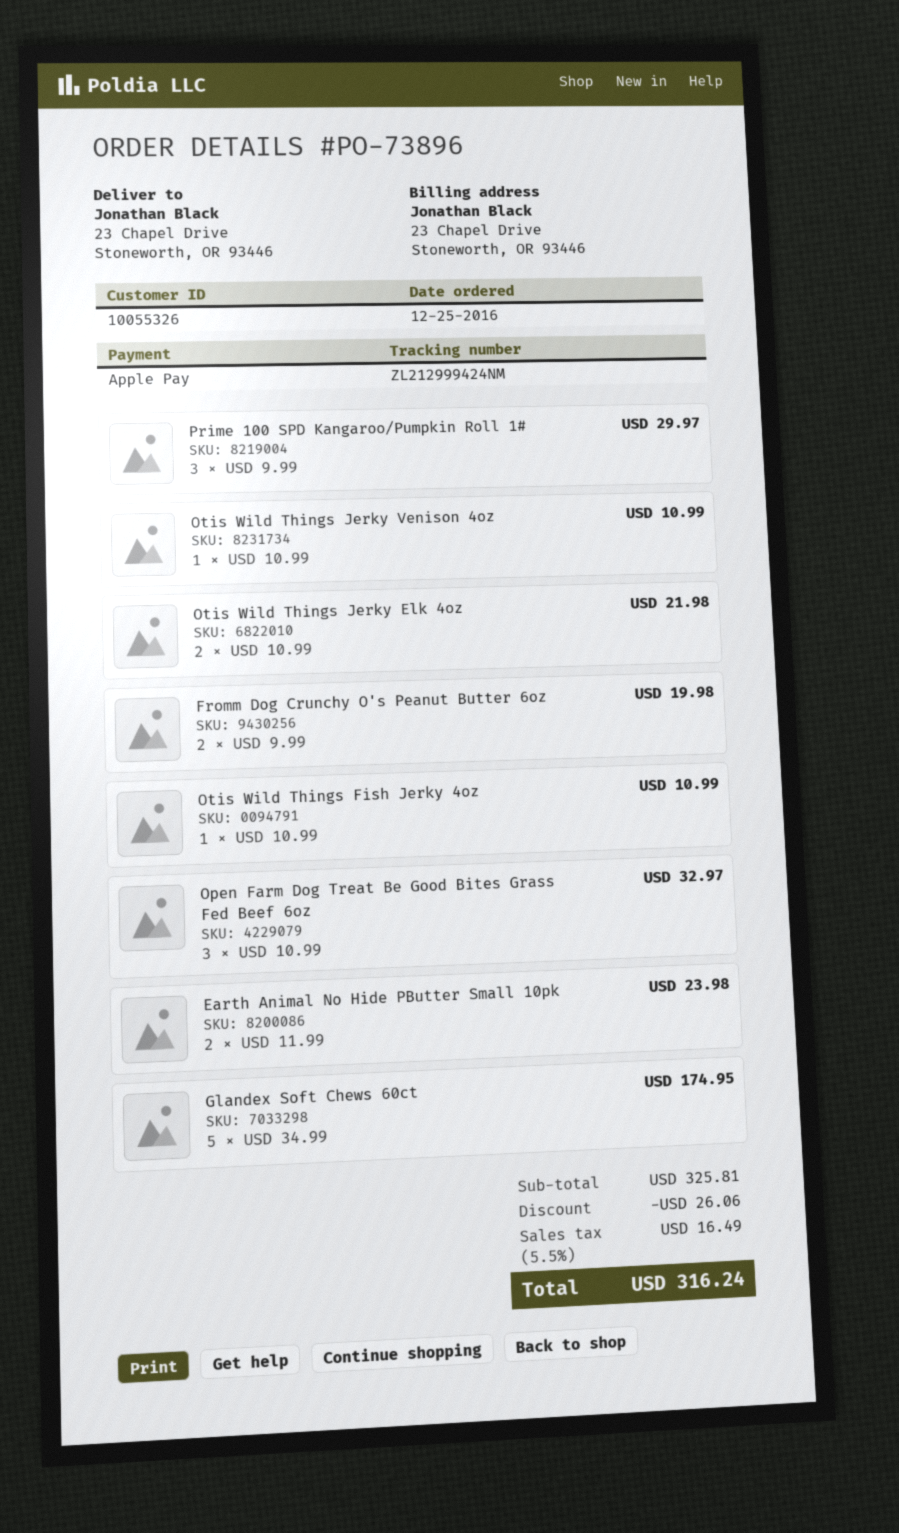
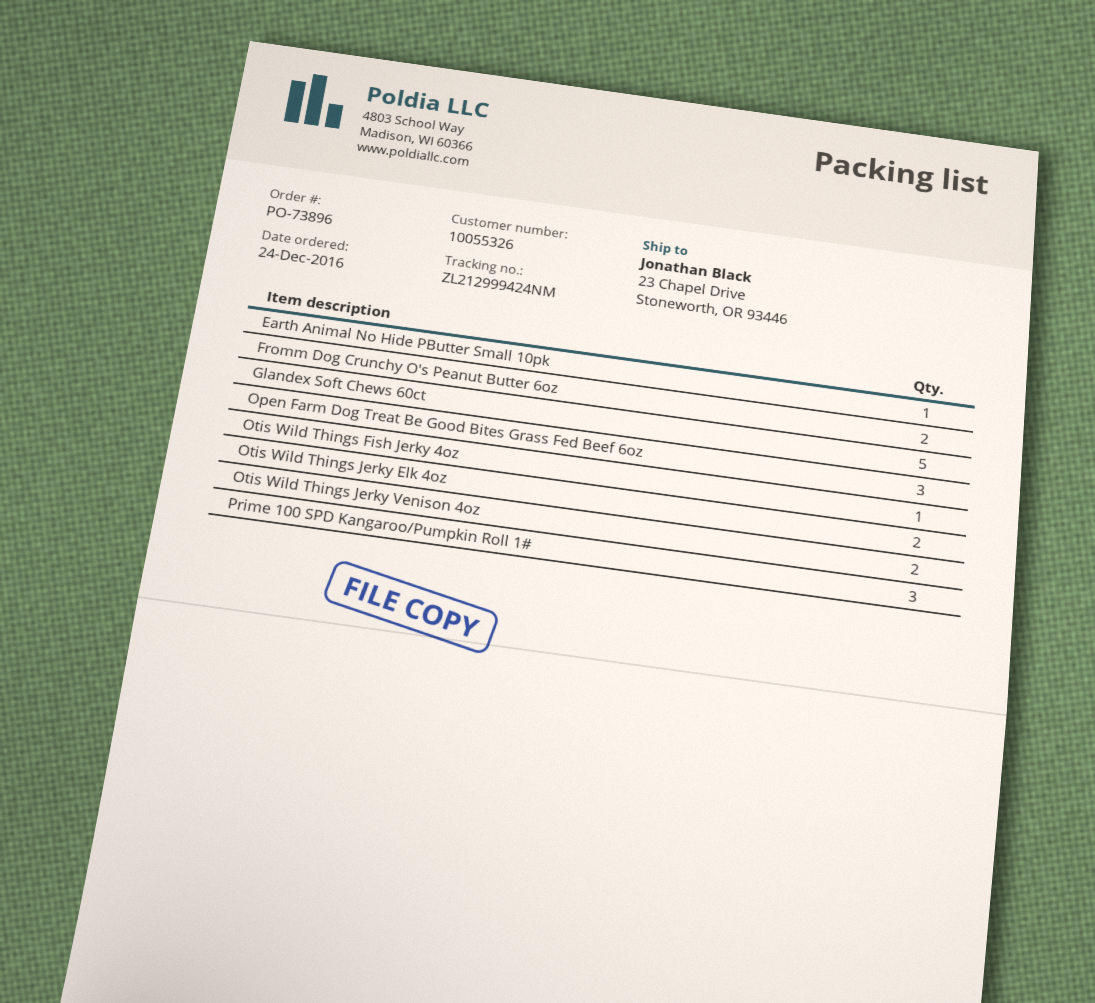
order date: 2016-12-25 -> 2016-12-24
Otis Wild Things Jerky Venison 4oz: 1 -> 2
Earth Animal No Hide PButter Small 10pk: 2 -> 1

